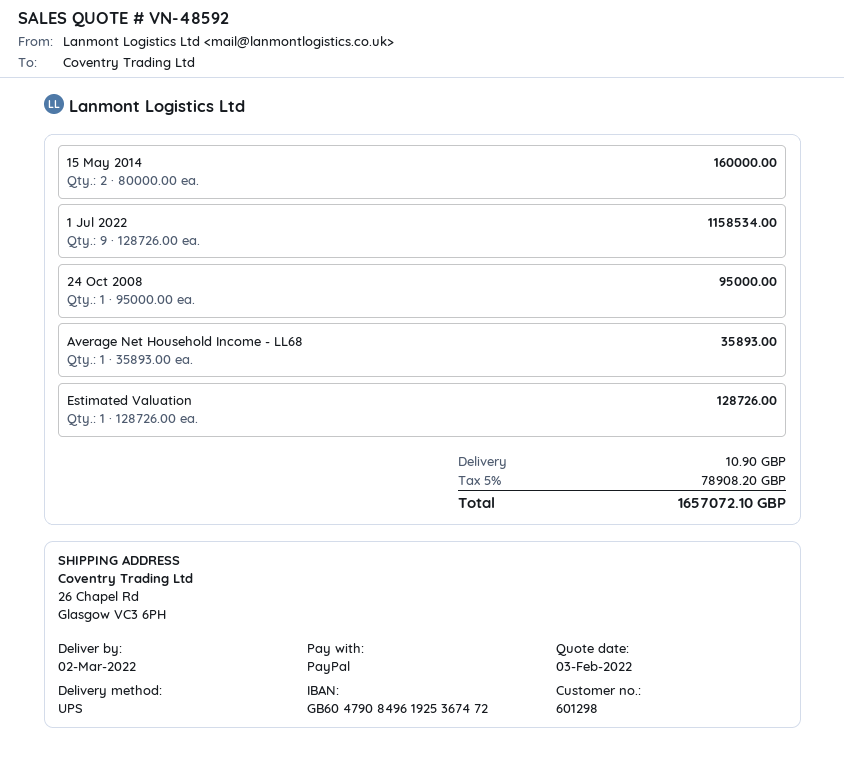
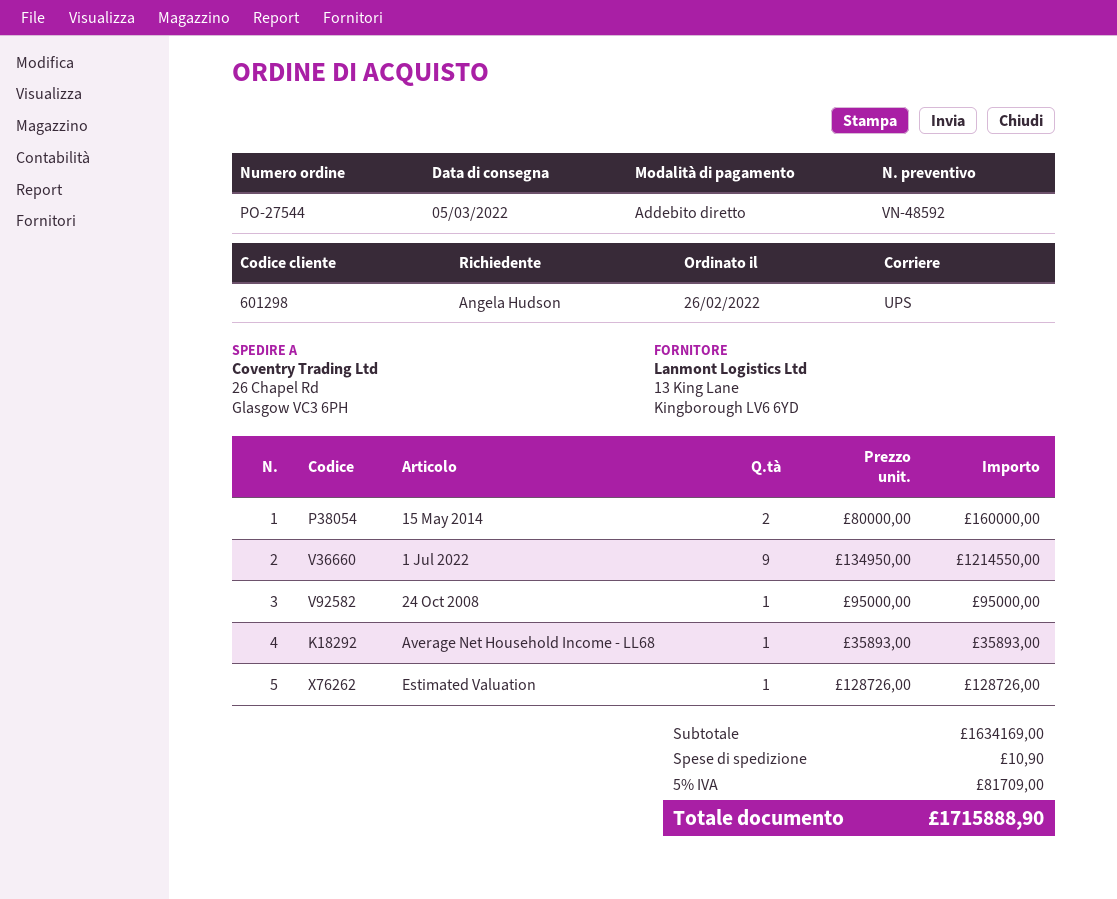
delivery date: 2022-03-02 -> 2022-03-05
payment method: PayPal -> direct debit
1 Jul 2022: 9 x 128726.00 = 1158534.00 -> 9 x 134950.00 = 1214550.00
tax: 5% = 78908.20 -> 5% = 81709.00
total: 1657072.10 -> 1715888.90

